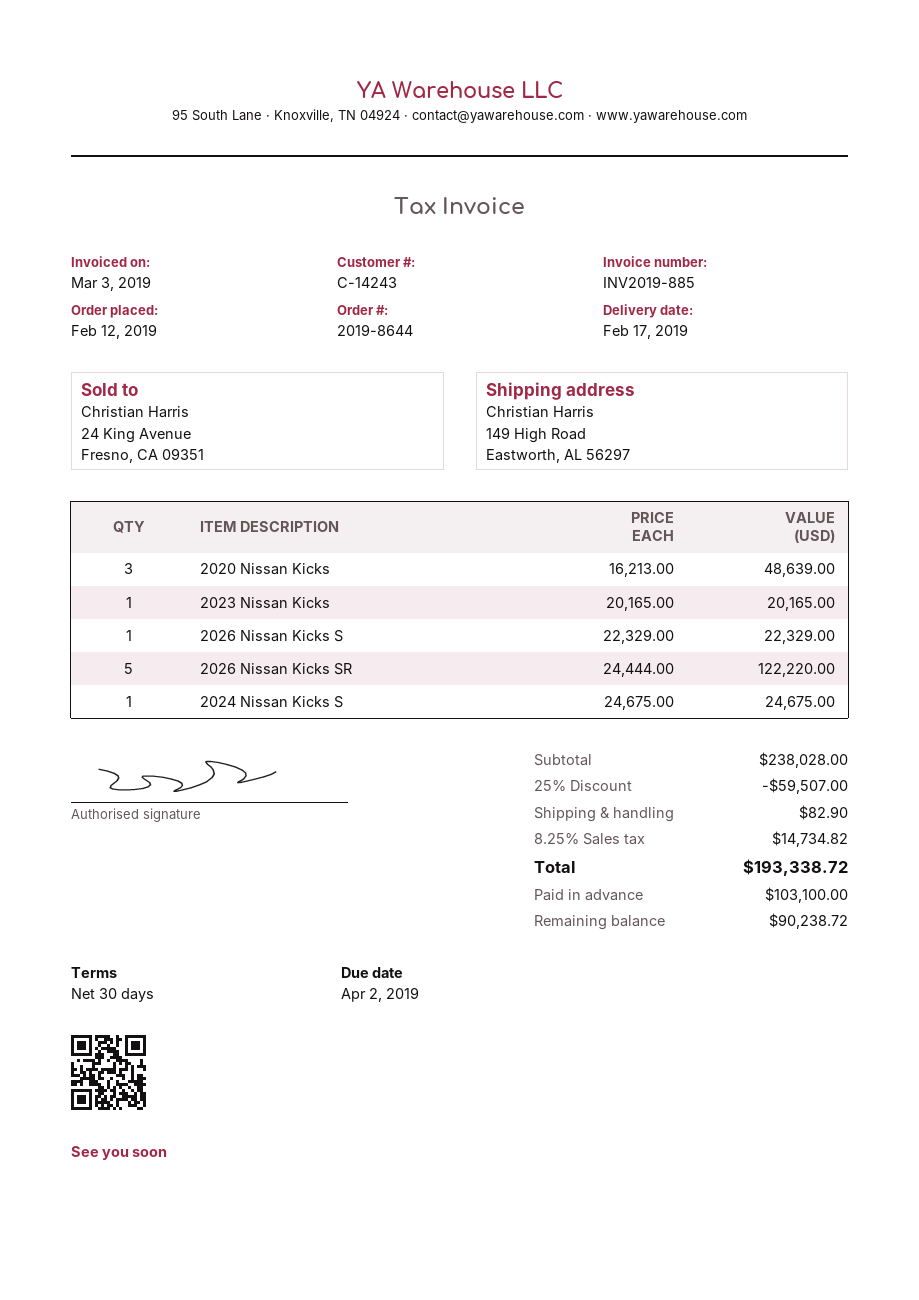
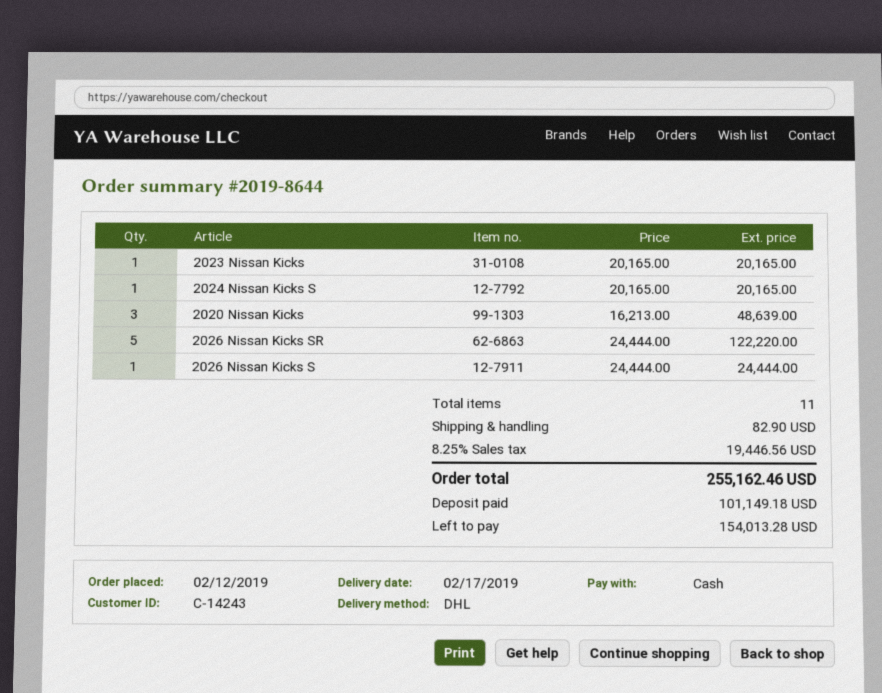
2026 Nissan Kicks S: 1 x 22329.00 = 22329.00 -> 1 x 24444.00 = 24444.00
2024 Nissan Kicks S: 1 x 24675.00 = 24675.00 -> 1 x 20165.00 = 20165.00
discount: 25% = 59507.00 -> none
tax: 8.25% = 14734.82 -> 8.25% = 19446.56
total: 193338.72 -> 255162.46
deposit: 103100.00 -> 101149.18
balance: 90238.72 -> 154013.28

